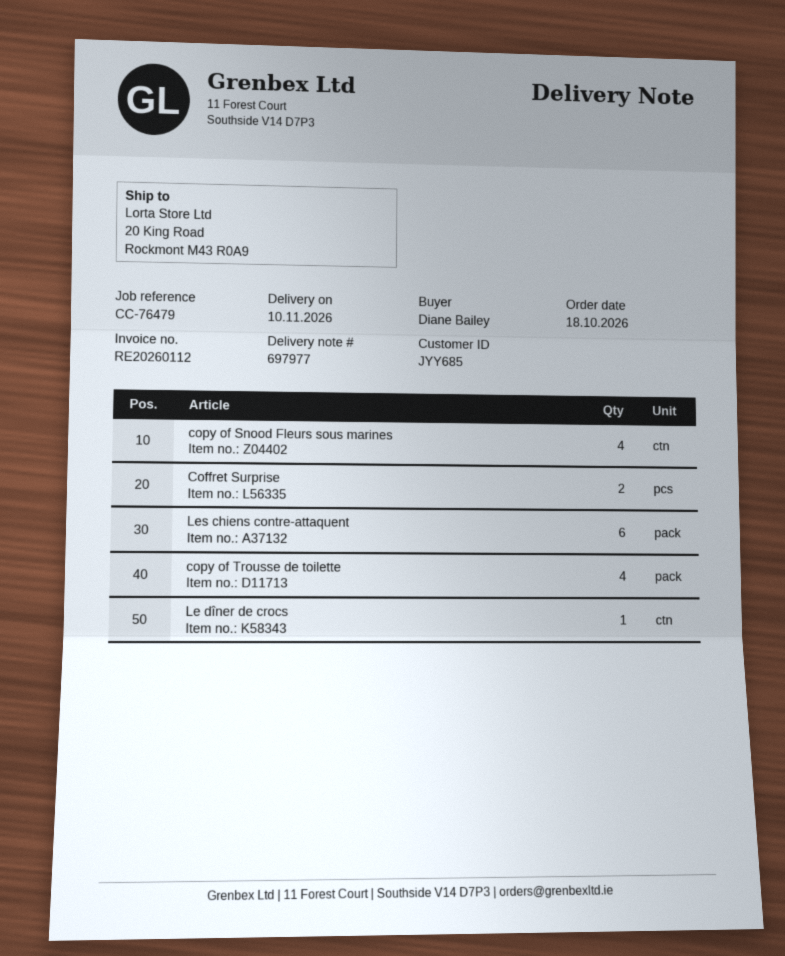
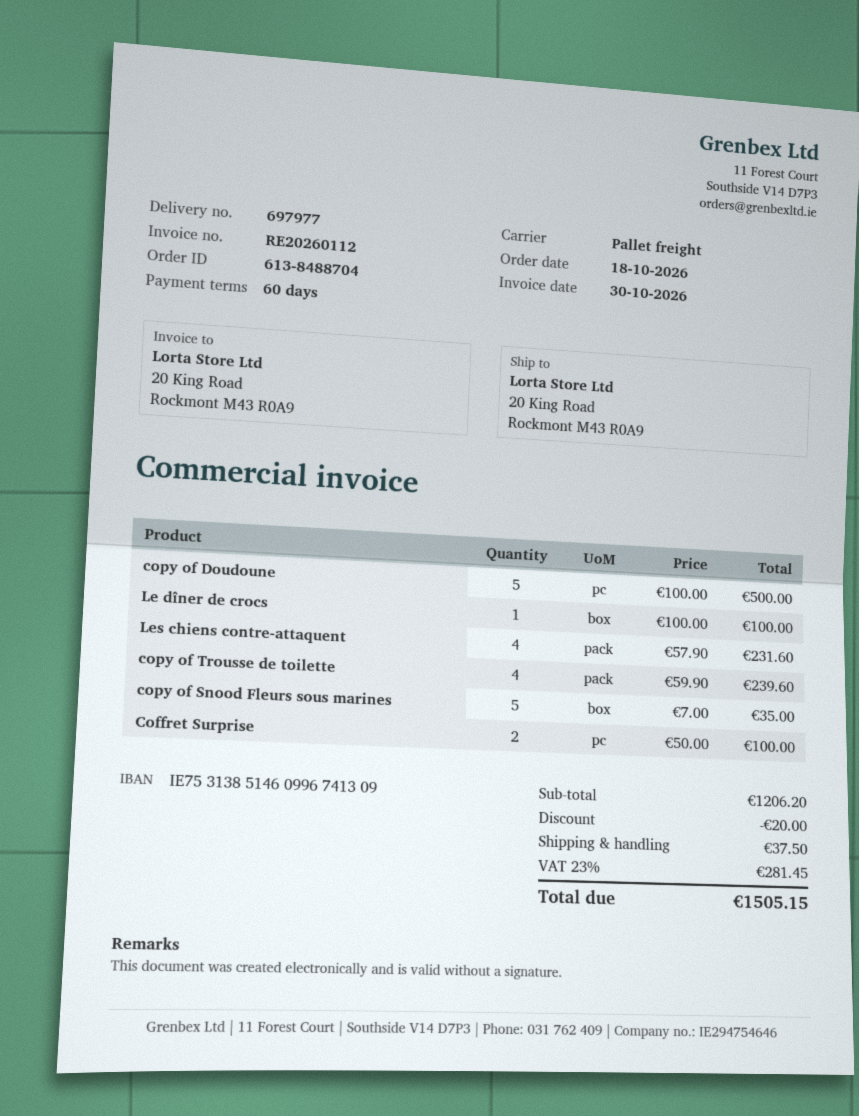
copy of Snood Fleurs sous marines: 4 -> 5
Les chiens contre-attaquent: 6 -> 4
copy of Doudoune: none -> 5

